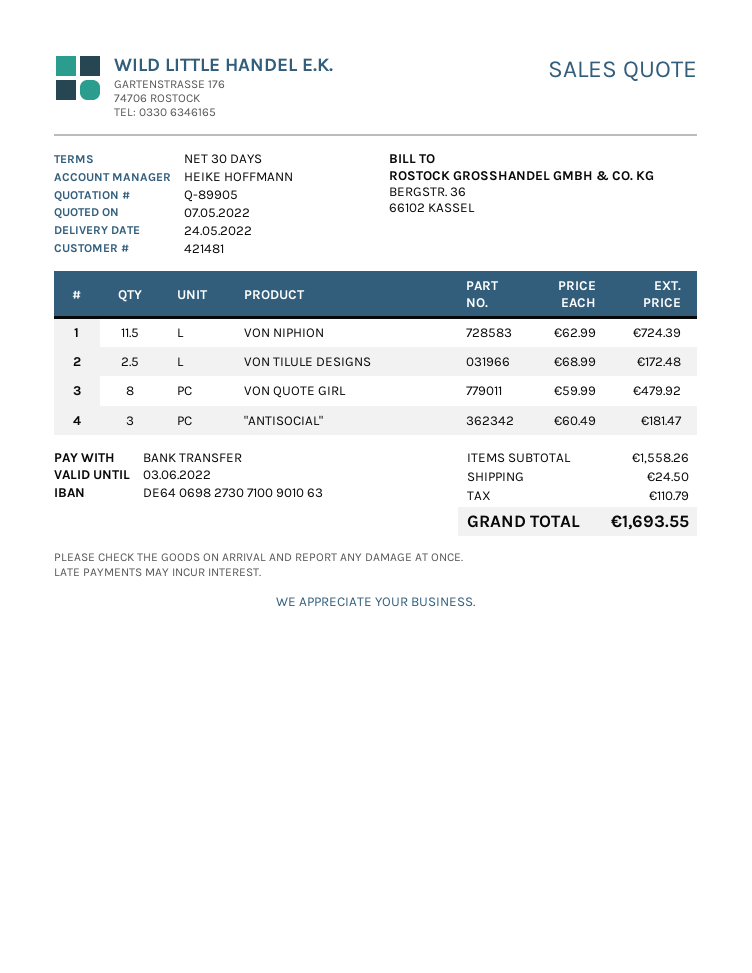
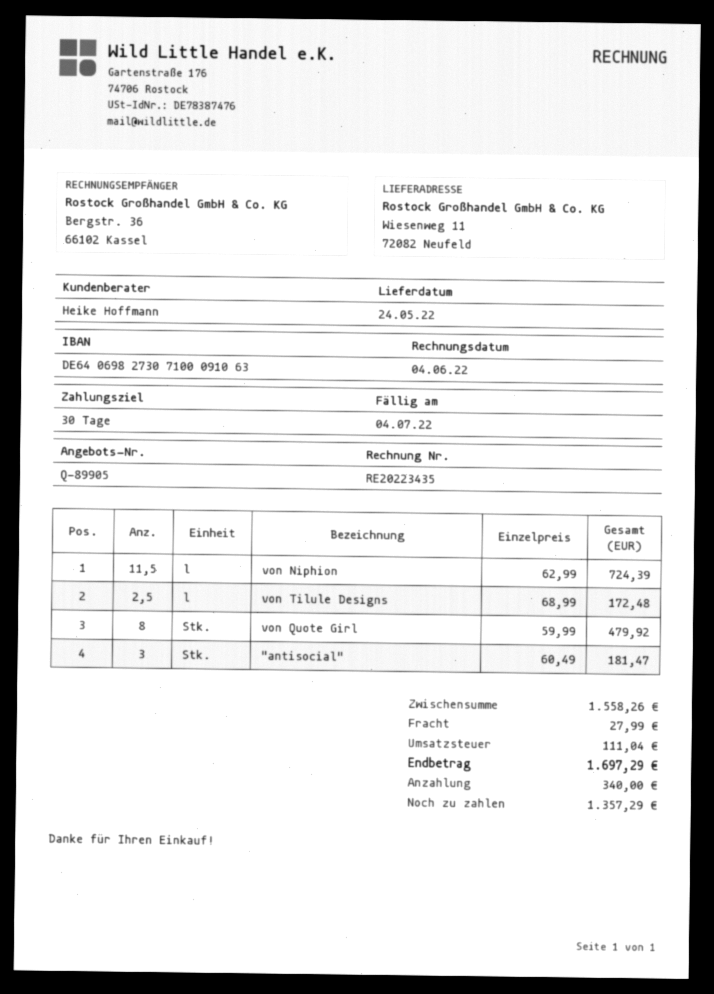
bank account: DE64069827307100901063 -> DE64069827307100091063
shipping: 24.50 -> 27.99
tax: 110.79 -> 111.04
total: 1693.55 -> 1697.29

